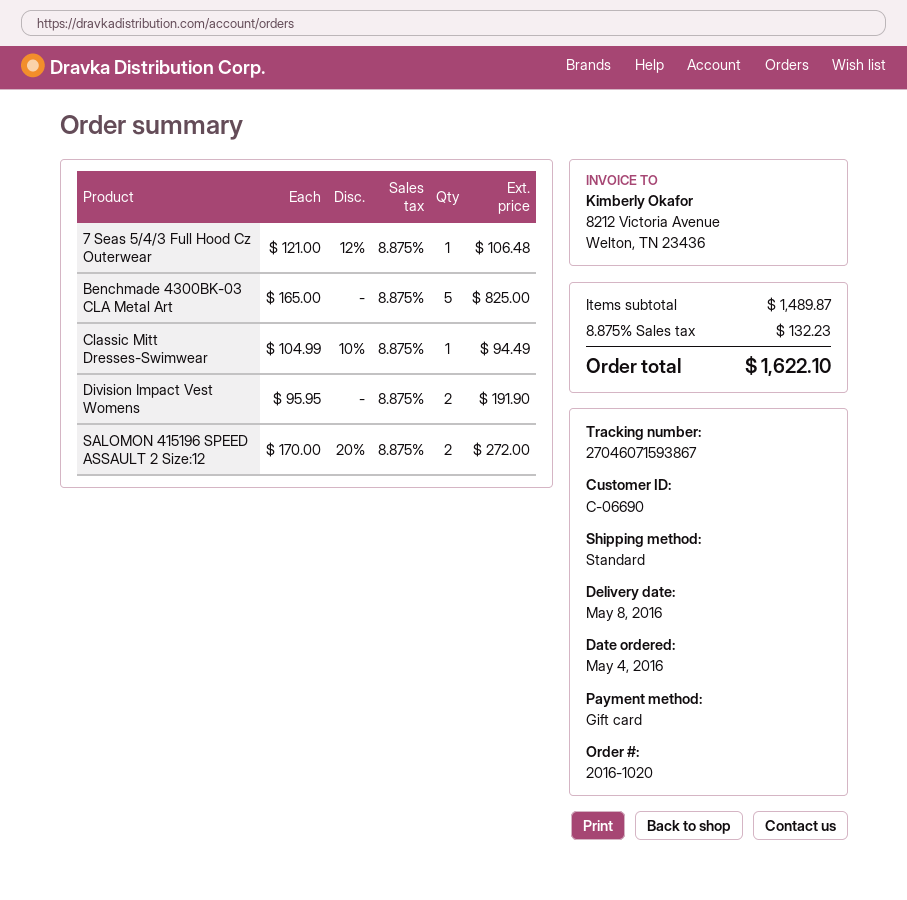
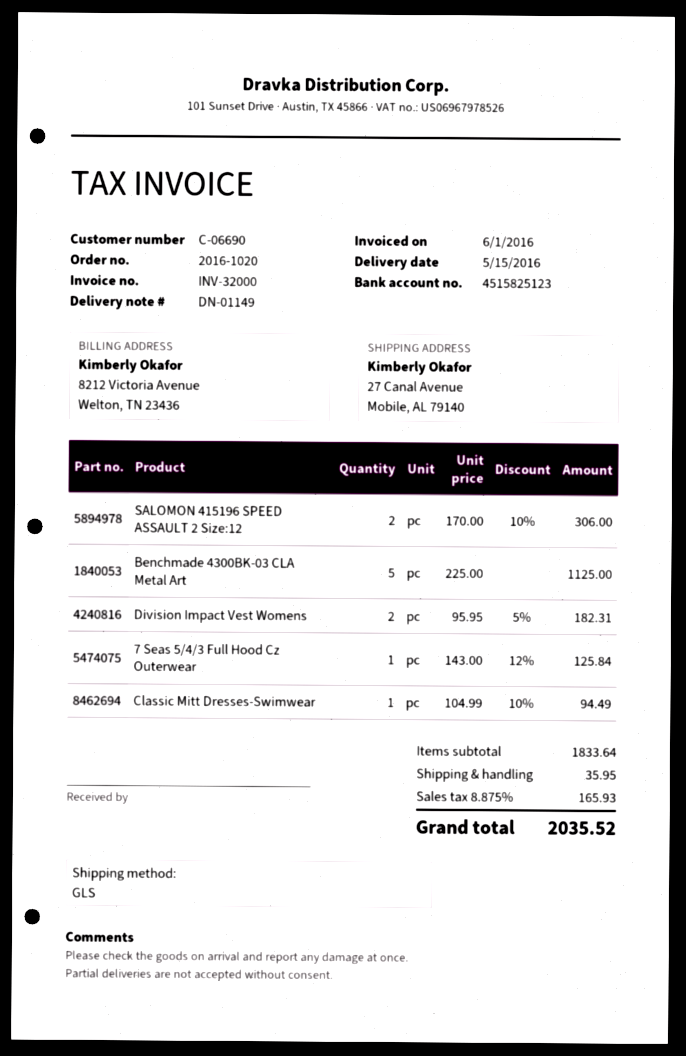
delivery date: 2016-05-08 -> 2016-05-15
shipping method: standard -> GLS
7 Seas 5/4/3 Full Hood Cz Outerwear: 1 x 121.00 - 12% = 106.48 -> 1 x 143.00 - 12% = 125.84
Benchmade 4300BK-03 CLA Metal Art: 5 x 165.00 = 825.00 -> 5 x 225.00 = 1125.00
Division Impact Vest Womens: 2 x 95.95 = 191.90 -> 2 x 95.95 - 5% = 182.31
SALOMON 415196 SPEED ASSAULT 2 Size:12: 2 x 170.00 - 20% = 272.00 -> 2 x 170.00 - 10% = 306.00
subtotal: 1489.87 -> 1833.64
shipping: none -> 35.95
tax: 8.875% = 132.23 -> 8.875% = 165.93
total: 1622.10 -> 2035.52

